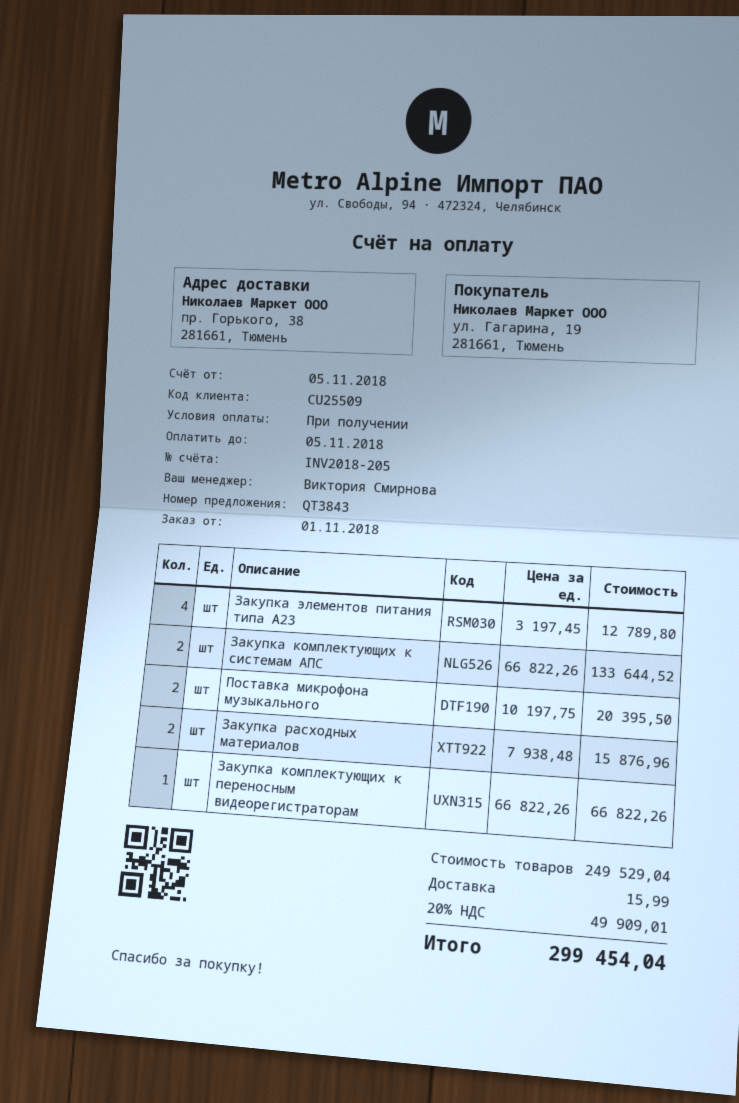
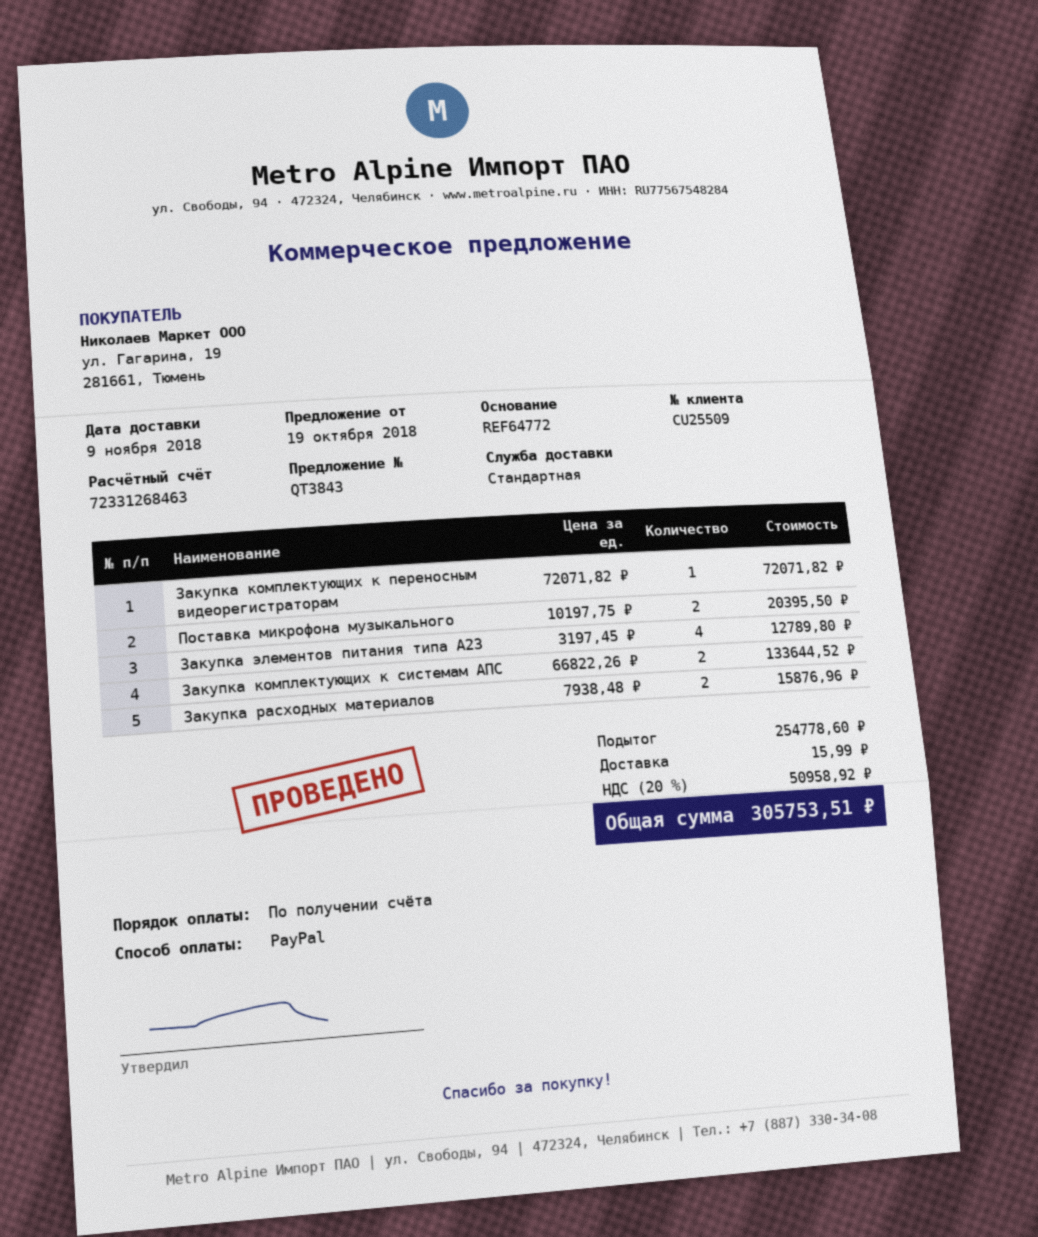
Закупка комплектующих к переносным видеорегистраторам: 1 x 66822.26 = 66822.26 -> 1 x 72071.82 = 72071.82
subtotal: 249529.04 -> 254778.60
tax: 20% = 49909.01 -> 20% = 50958.92
total: 299454.04 -> 305753.51

